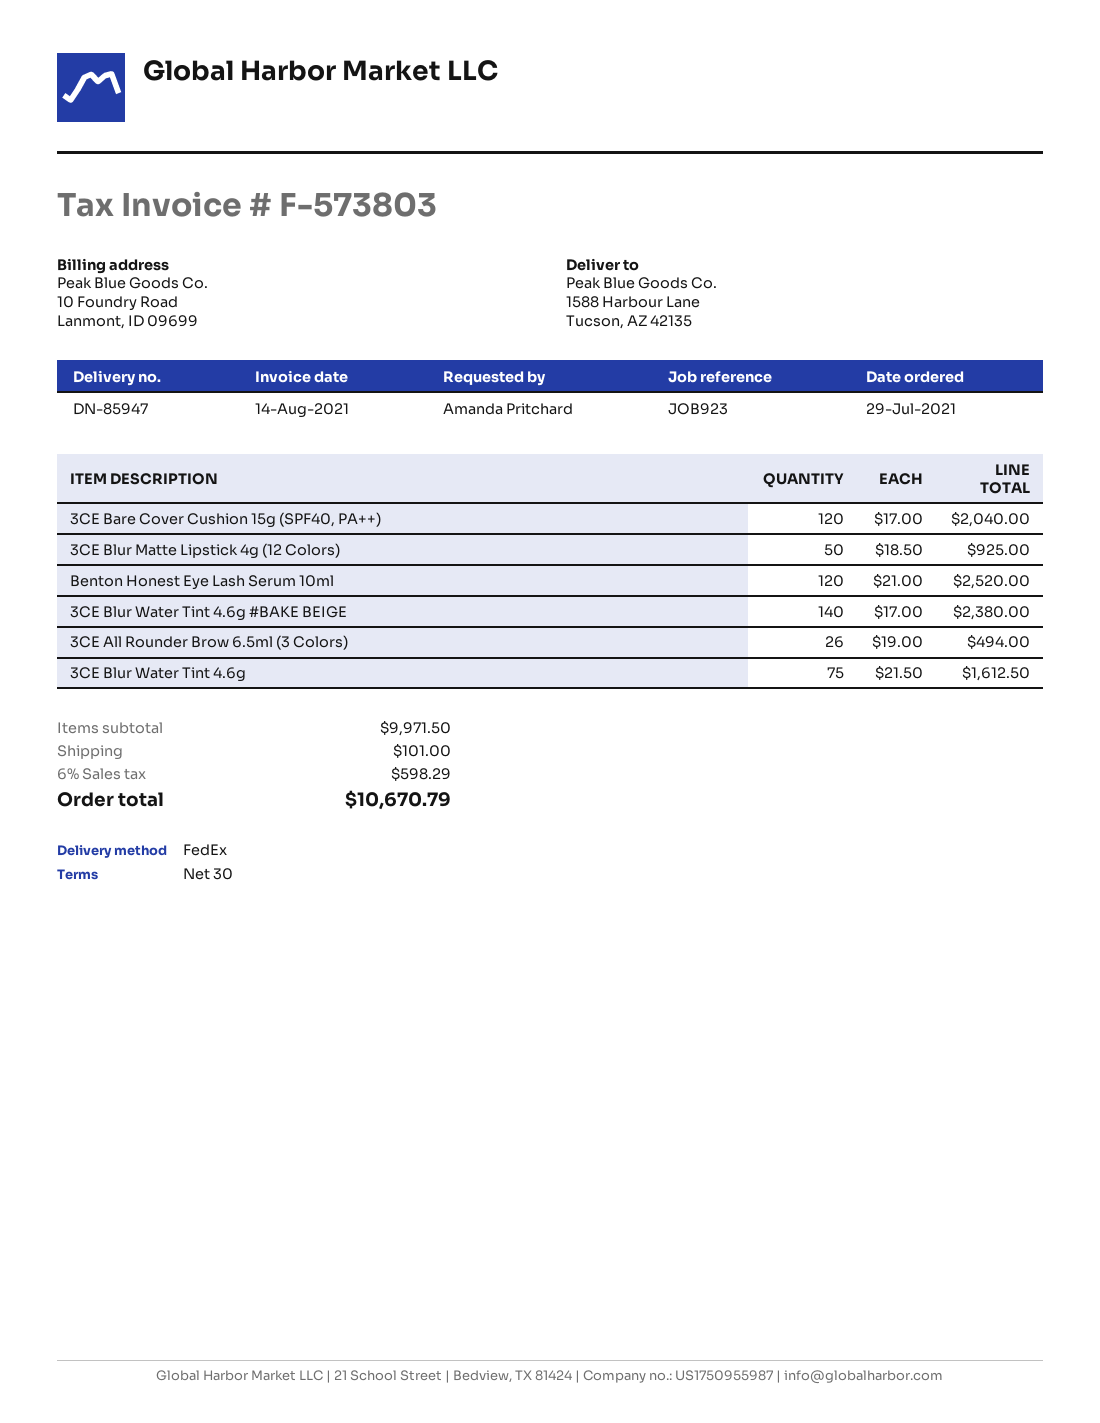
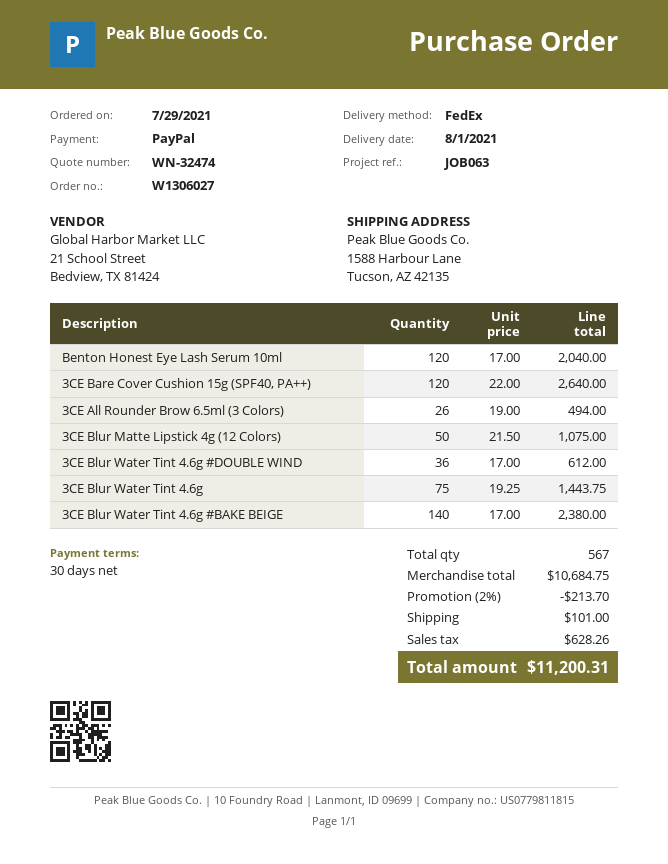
reference: JOB923 -> JOB063
3CE Bare Cover Cushion 15g (SPF40, PA++): 120 x 17.00 = 2040.00 -> 120 x 22.00 = 2640.00
3CE Blur Matte Lipstick 4g (12 Colors): 50 x 18.50 = 925.00 -> 50 x 21.50 = 1075.00
Benton Honest Eye Lash Serum 10ml: 120 x 21.00 = 2520.00 -> 120 x 17.00 = 2040.00
3CE Blur Water Tint 4.6g: 75 x 21.50 = 1612.50 -> 75 x 19.25 = 1443.75
3CE Blur Water Tint 4.6g #DOUBLE WIND: none -> 36 x 17.00 = 612.00
subtotal: 9971.50 -> 10684.75
discount: none -> 2% = 213.70
tax: 598.29 -> 628.26
total: 10670.79 -> 11200.31

